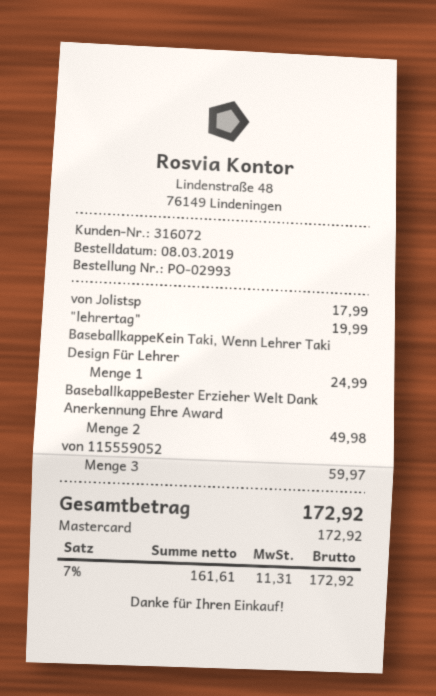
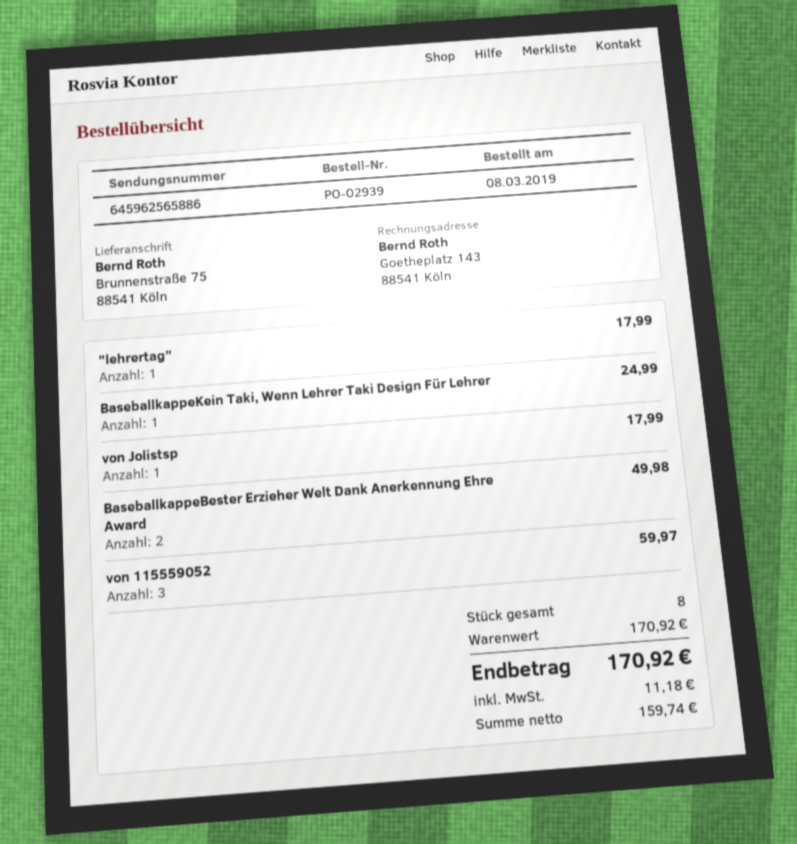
order number: PO-02993 -> PO-02939
"lehrertag": 1 for 19.99 -> 1 for 17.99
net: 161.61 -> 159.74
tax: 11.31 -> 11.18
total: 172.92 -> 170.92

